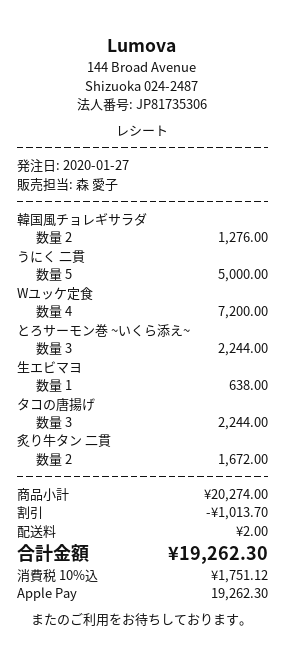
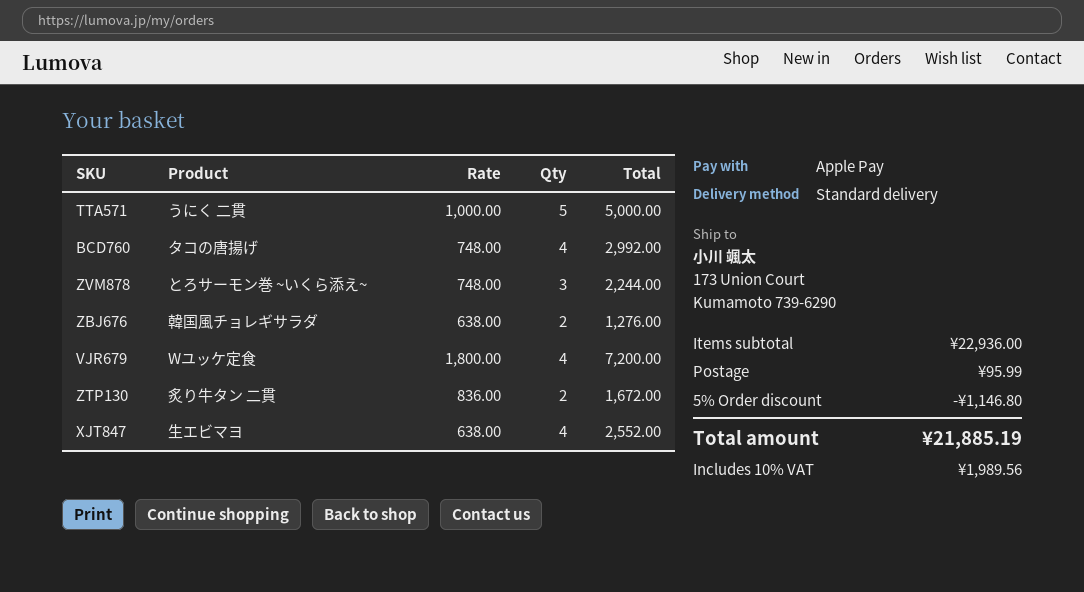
生エビマヨ: 1 for 638.00 -> 4 for 2552.00
タコの唐揚げ: 3 for 2244.00 -> 4 for 2992.00
subtotal: 20274.00 -> 22936.00
discount: 1013.70 -> 1146.80
shipping: 2.00 -> 95.99
tax: 10% = 1751.12 -> 10% = 1989.56
total: 19262.30 -> 21885.19

